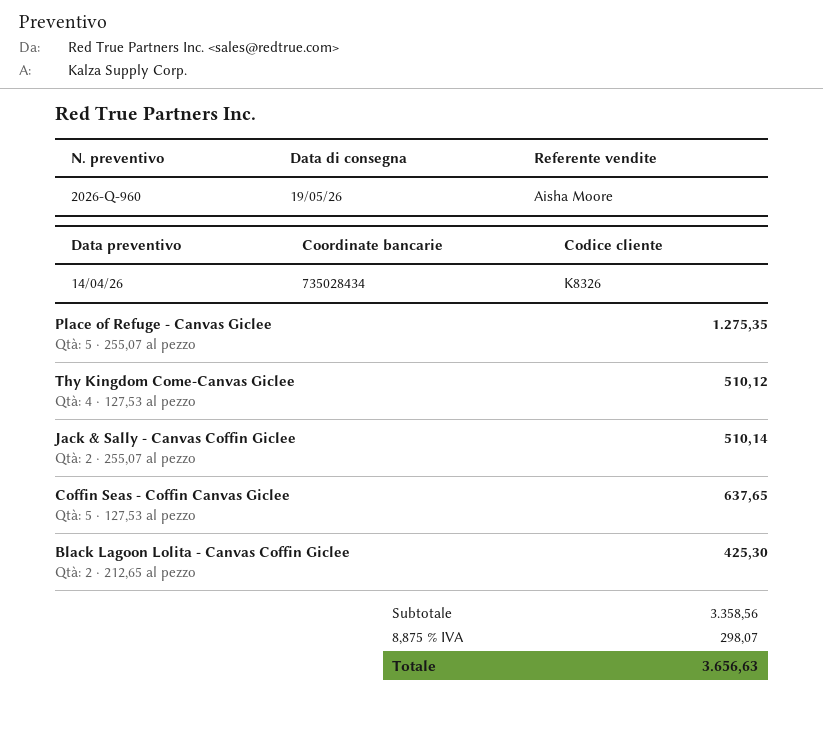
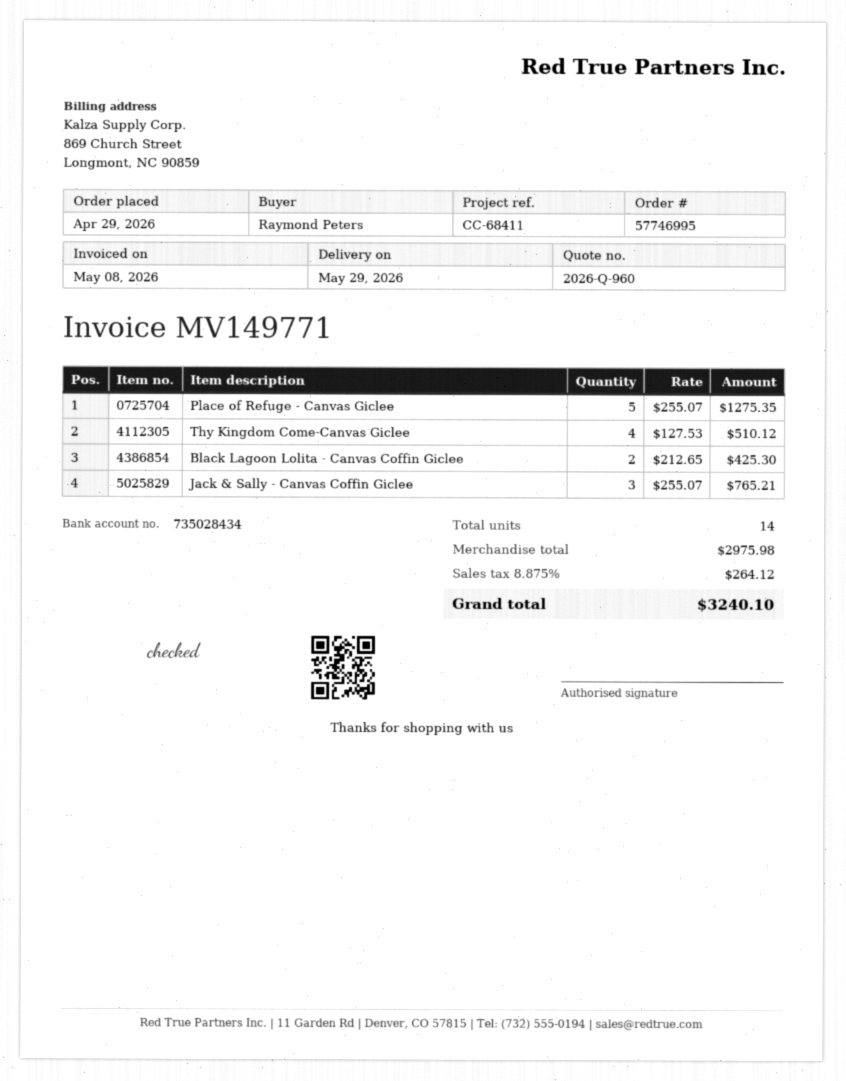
delivery date: 2026-05-19 -> 2026-05-29
Jack & Sally - Canvas Coffin Giclee: 2 x 255.07 = 510.14 -> 3 x 255.07 = 765.21
Coffin Seas - Coffin Canvas Giclee: 5 x 127.53 = 637.65 -> none
subtotal: 3358.56 -> 2975.98
tax: 8.875% = 298.07 -> 8.875% = 264.12
total: 3656.63 -> 3240.10

